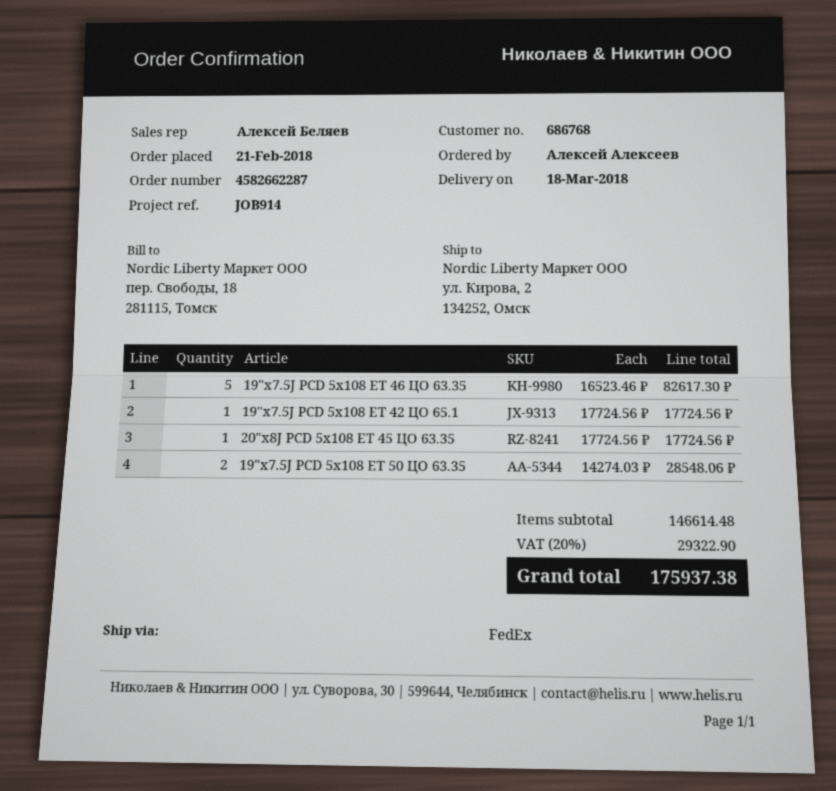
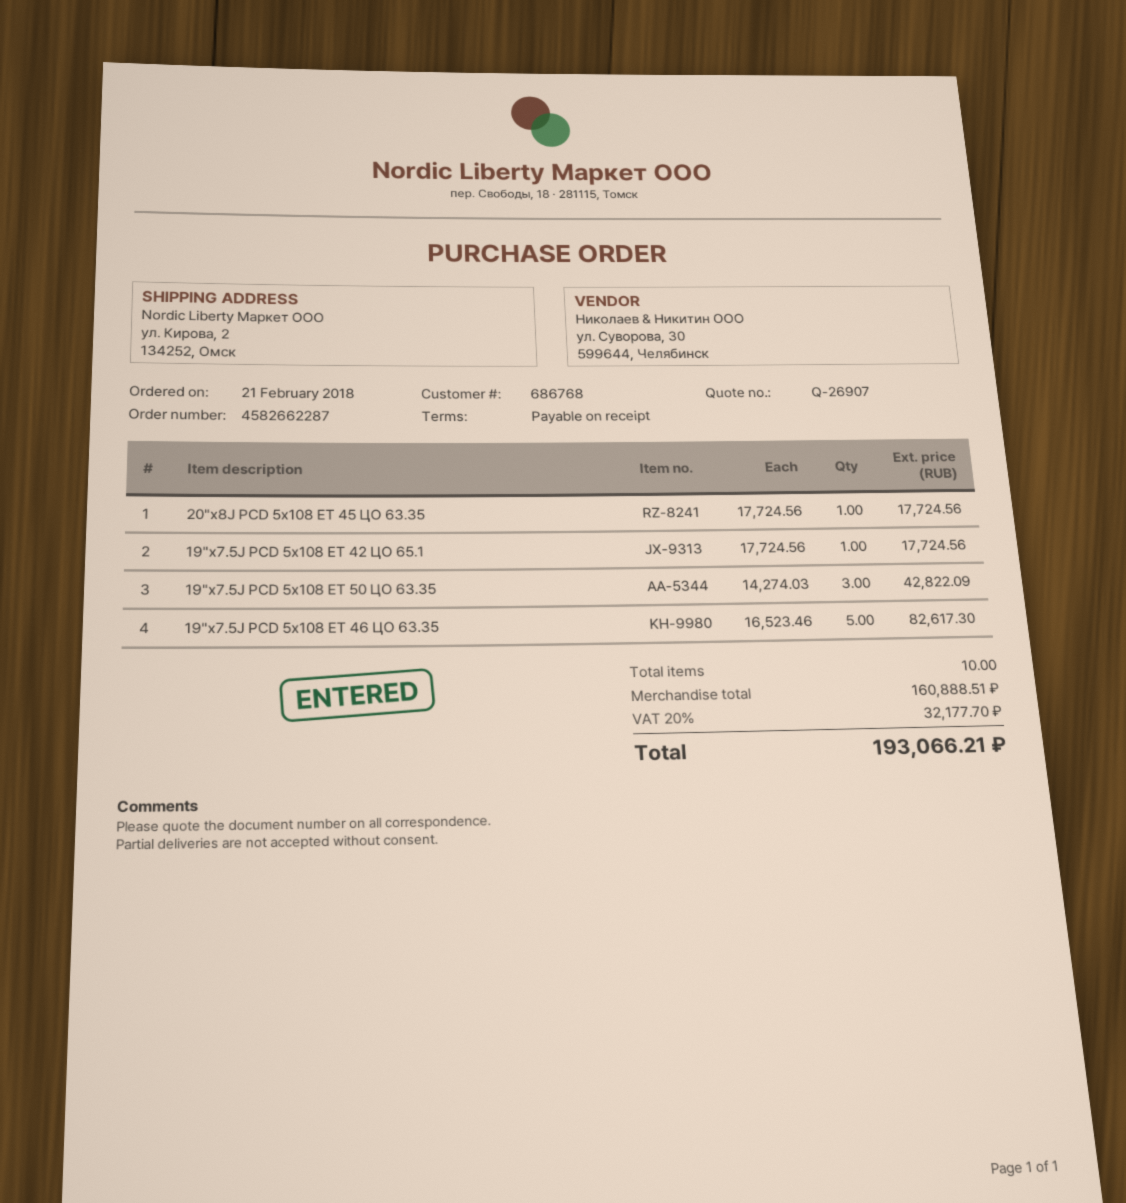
19"x7.5J PCD 5x108 ЕТ 50 ЦО 63.35: 2 x 14274.03 = 28548.06 -> 3 x 14274.03 = 42822.09
subtotal: 146614.48 -> 160888.51
tax: 20% = 29322.90 -> 20% = 32177.70
total: 175937.38 -> 193066.21

